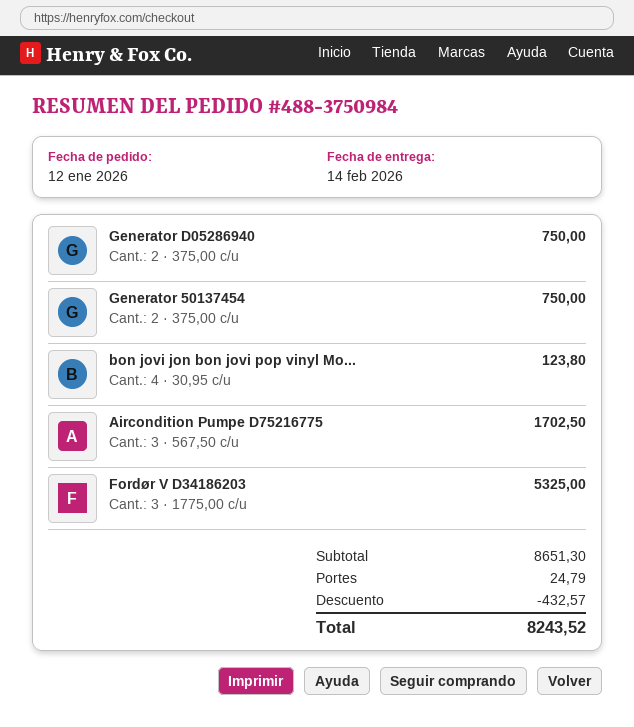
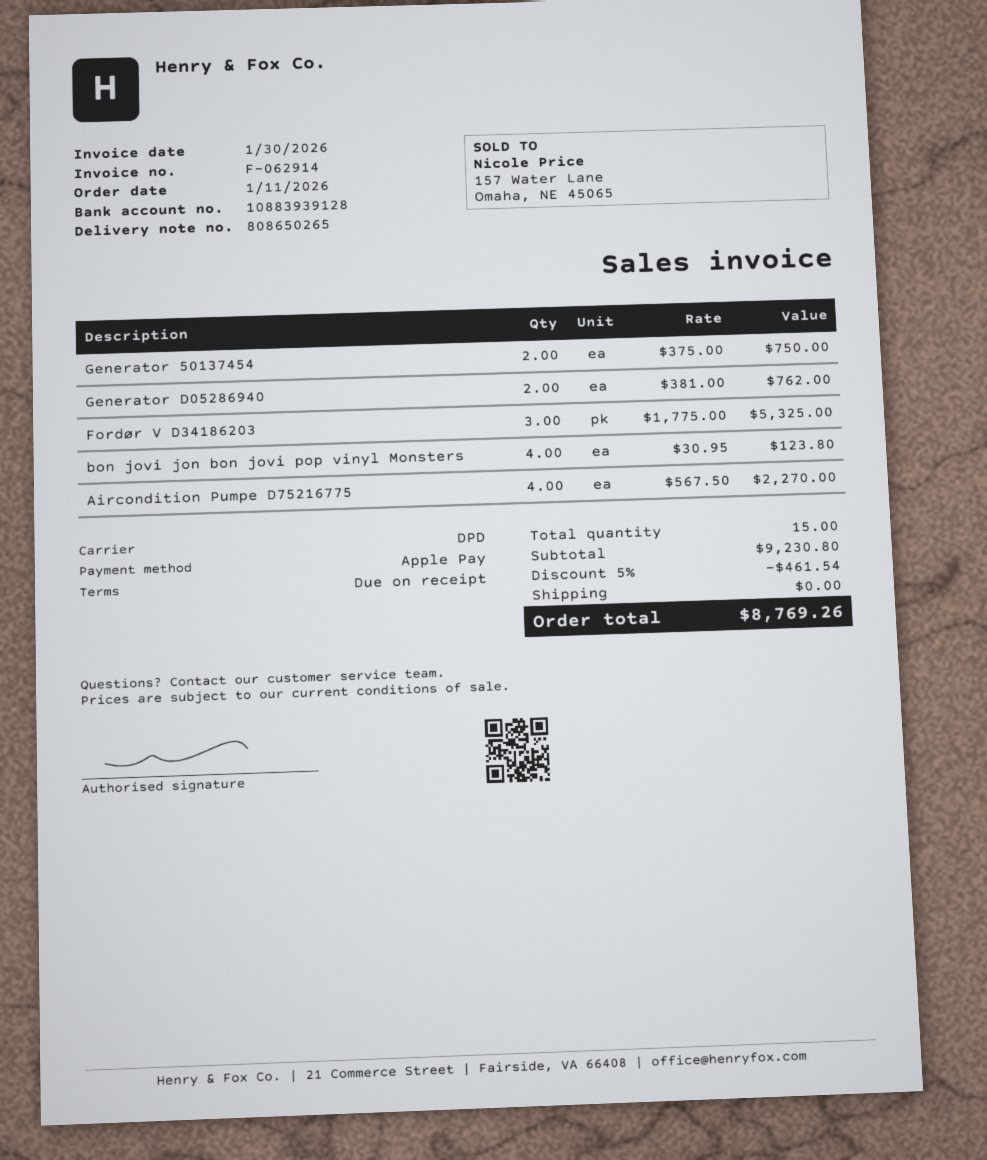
order date: 2026-01-12 -> 2026-01-11
Generator D05286940: 2 x 375.00 = 750.00 -> 2 x 381.00 = 762.00
Aircondition Pumpe D75216775: 3 x 567.50 = 1702.50 -> 4 x 567.50 = 2270.00
subtotal: 8651.30 -> 9230.80
discount: 432.57 -> 461.54
shipping: 24.79 -> 0.00
total: 8243.52 -> 8769.26

